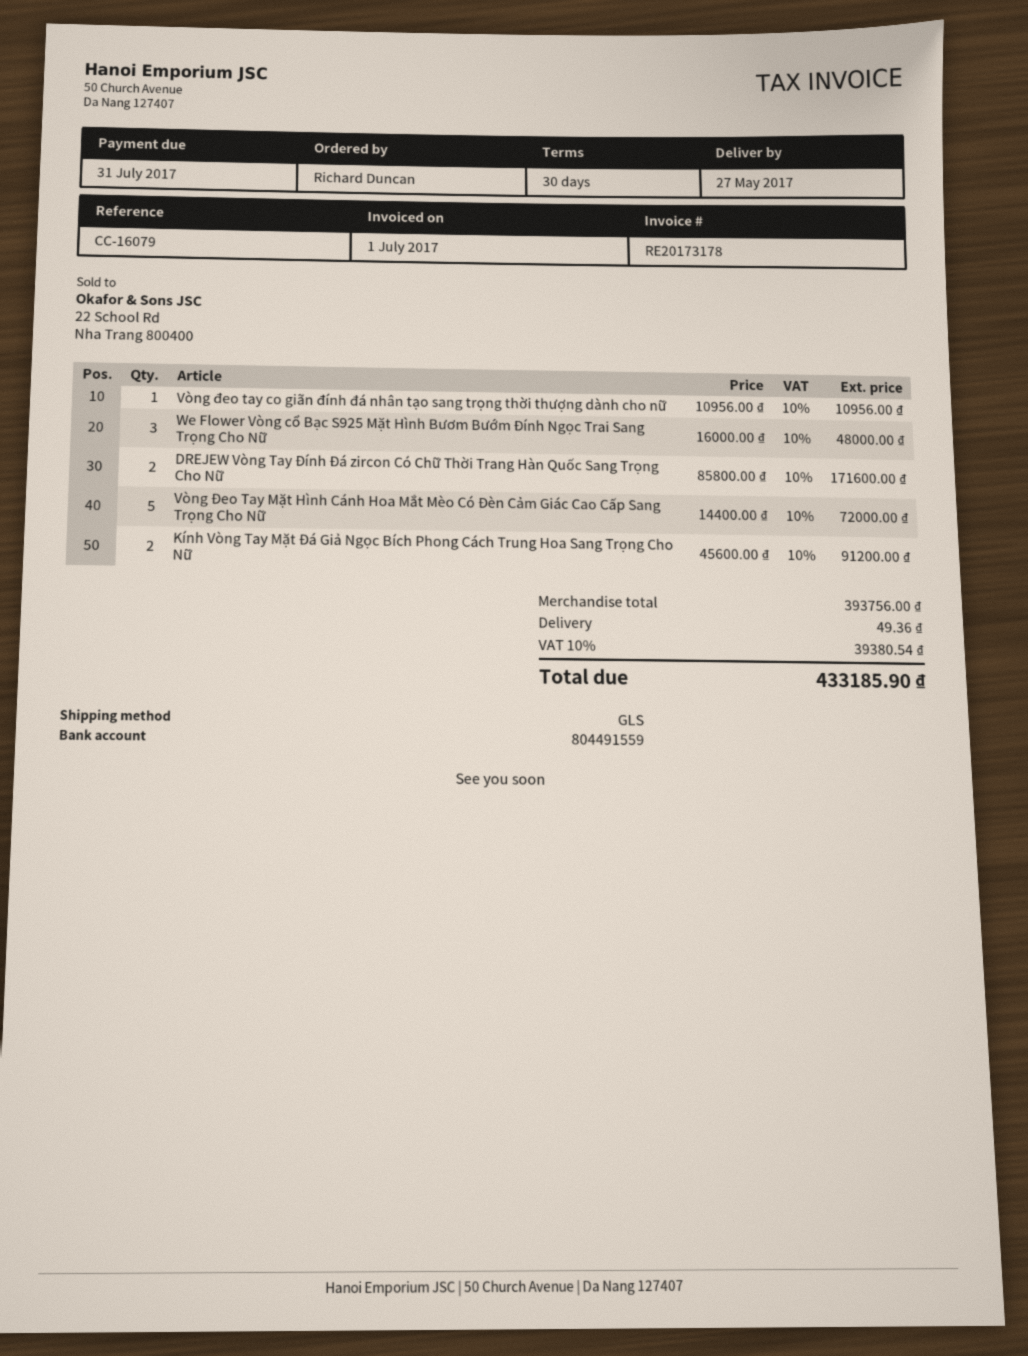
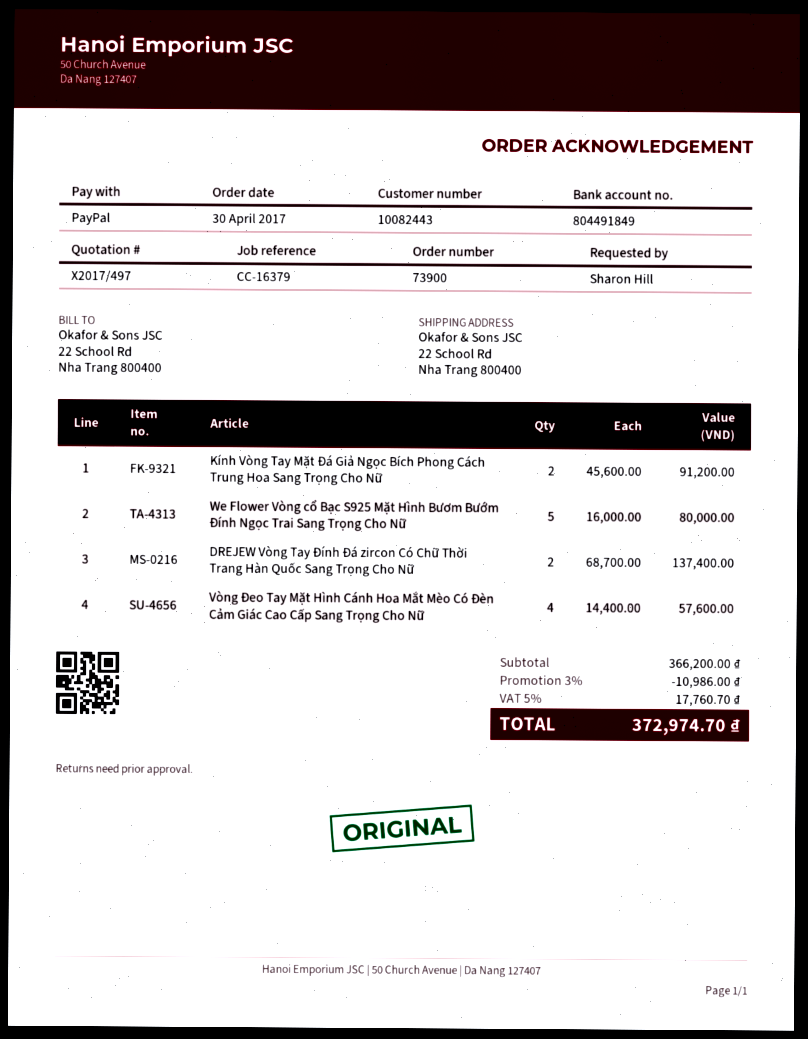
reference: CC-16079 -> CC-16379
ordered by: Richard Duncan -> Sharon Hill
bank account: 804491559 -> 804491849
Vòng đeo tay co giãn đính đá nhân tạo sang trọng thời thượng dành cho nữ: 1 x 10956.00 = 10956.00 -> none
We Flower Vòng cổ Bạc S925 Mặt Hình Bươm Bướm Đính Ngọc Trai Sang Trọng Cho Nữ: 3 x 16000.00 = 48000.00 -> 5 x 16000.00 = 80000.00
DREJEW Vòng Tay Đính Đá zircon Có Chữ Thời Trang Hàn Quốc Sang Trọng Cho Nữ: 2 x 85800.00 = 171600.00 -> 2 x 68700.00 = 137400.00
Vòng Đeo Tay Mặt Hình Cánh Hoa Mắt Mèo Có Đèn Cảm Giác Cao Cấp Sang Trọng Cho Nữ: 5 x 14400.00 = 72000.00 -> 4 x 14400.00 = 57600.00
subtotal: 393756.00 -> 366200.00
discount: none -> 3% = 10986.00
shipping: 49.36 -> none
tax: 10% = 39380.54 -> 5% = 17760.70
total: 433185.90 -> 372974.70

